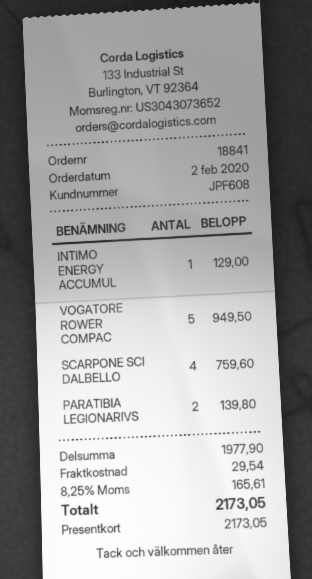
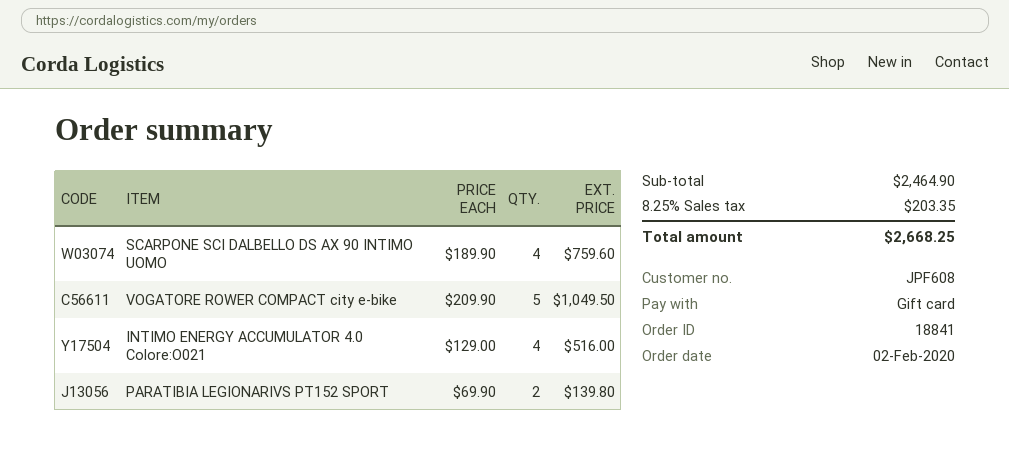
INTIMO ENERGY ACCUMUL: 1 for 129.00 -> 4 for 516.00
VOGATORE ROWER COMPAC: 5 for 949.50 -> 5 for 1049.50
subtotal: 1977.90 -> 2464.90
shipping: 29.54 -> none
tax: 8.25% = 165.61 -> 8.25% = 203.35
total: 2173.05 -> 2668.25

